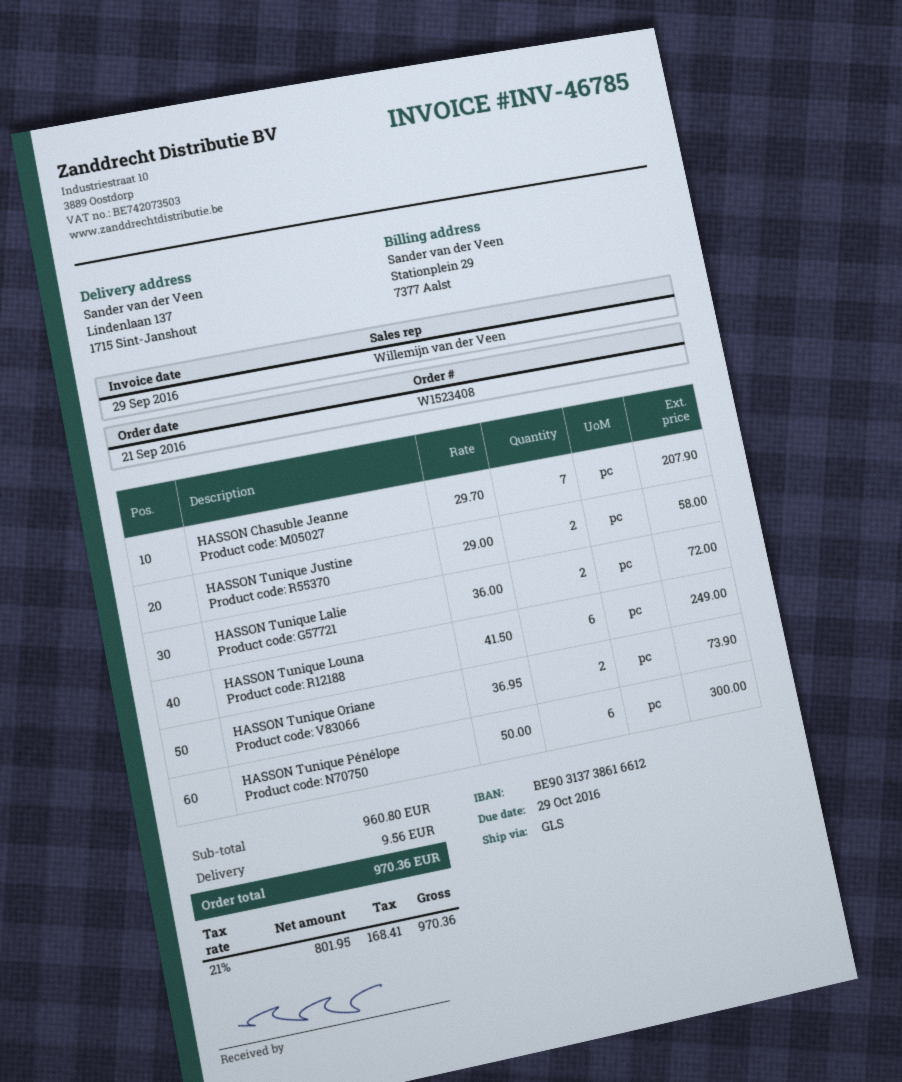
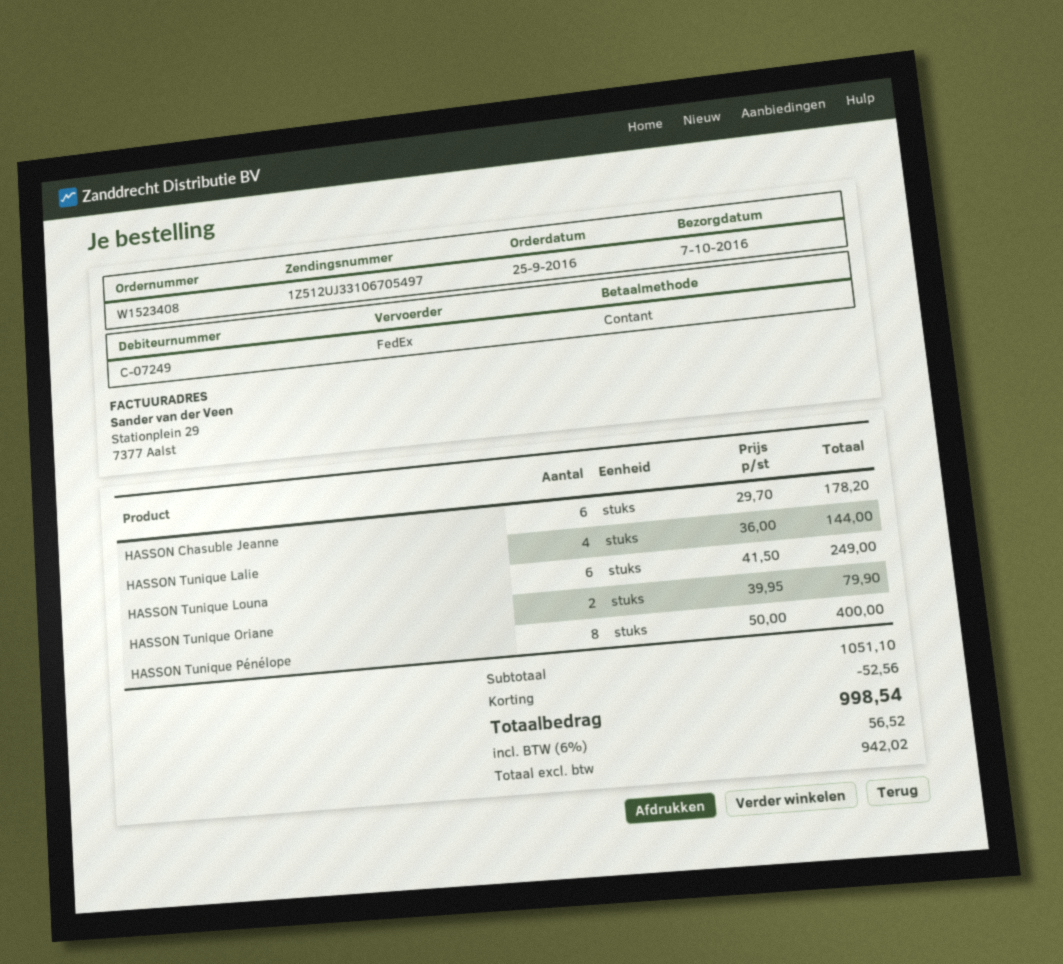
order date: 2016-09-21 -> 2016-09-25
shipping method: GLS -> FedEx
HASSON Chasuble Jeanne: 7 x 29.70 = 207.90 -> 6 x 29.70 = 178.20
HASSON Tunique Justine: 2 x 29.00 = 58.00 -> none
HASSON Tunique Lalie: 2 x 36.00 = 72.00 -> 4 x 36.00 = 144.00
HASSON Tunique Oriane: 2 x 36.95 = 73.90 -> 2 x 39.95 = 79.90
HASSON Tunique Pénélope: 6 x 50.00 = 300.00 -> 8 x 50.00 = 400.00
subtotal: 960.80 -> 1051.10
discount: none -> 52.56
shipping: 9.56 -> none
net: 801.95 -> 942.02
tax: 21% = 168.41 -> 6% = 56.52
total: 970.36 -> 998.54

